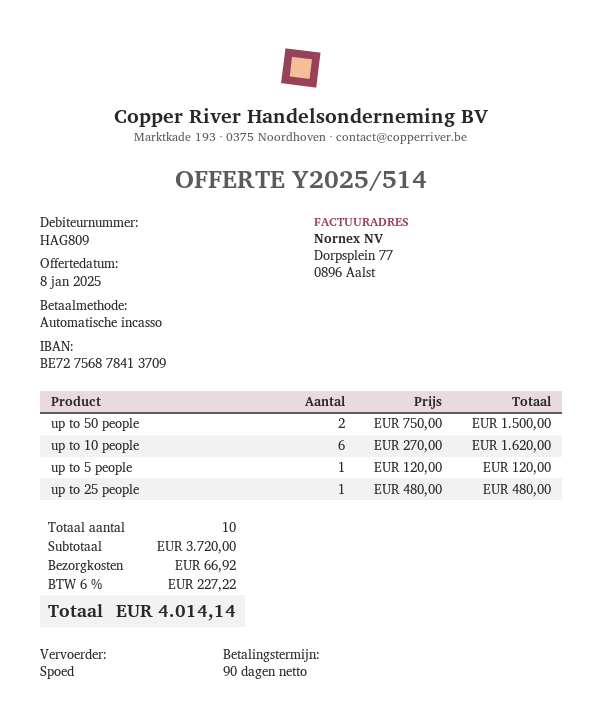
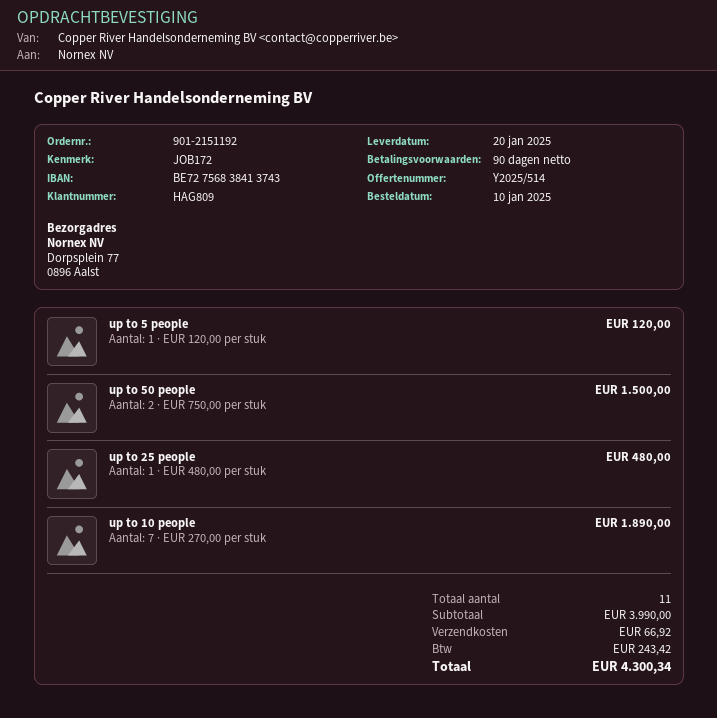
bank account: BE72756878413709 -> BE72756838413743
up to 10 people: 6 x 270.00 = 1620.00 -> 7 x 270.00 = 1890.00
total quantity: 10 -> 11
subtotal: 3720.00 -> 3990.00
tax: 227.22 -> 243.42
total: 4014.14 -> 4300.34

